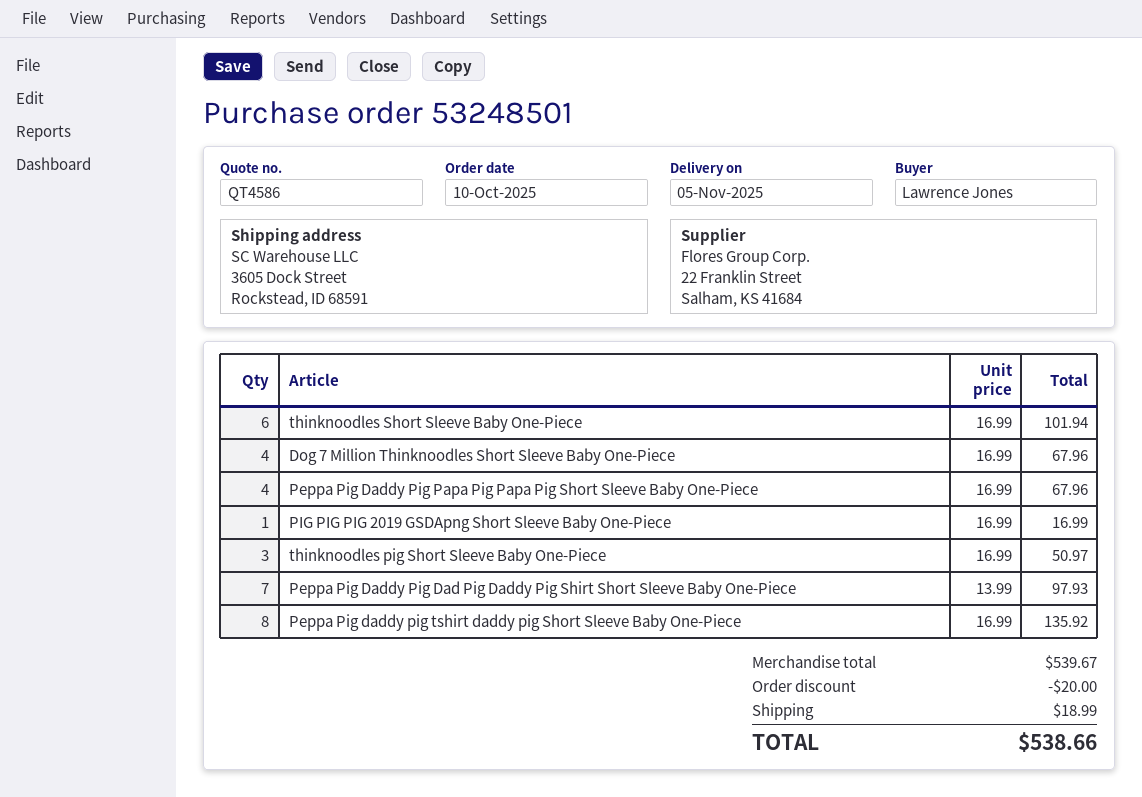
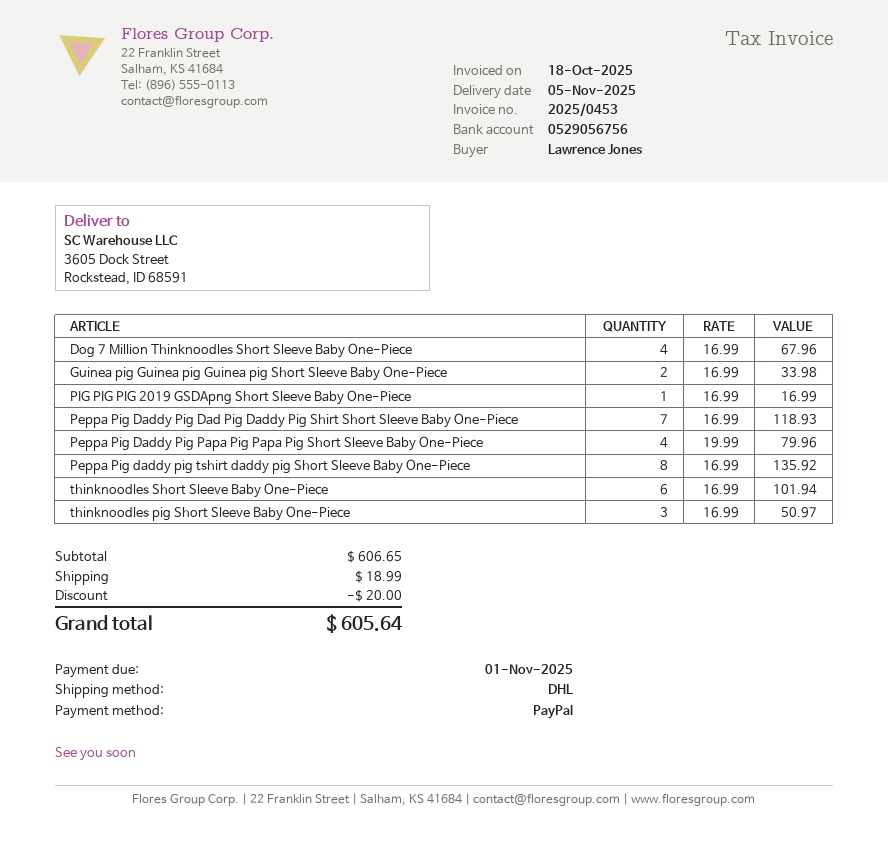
Peppa Pig Daddy Pig Papa Pig Papa Pig Short Sleeve Baby One-Piece: 4 x 16.99 = 67.96 -> 4 x 19.99 = 79.96
Peppa Pig Daddy Pig Dad Pig Daddy Pig Shirt Short Sleeve Baby One-Piece: 7 x 13.99 = 97.93 -> 7 x 16.99 = 118.93
Guinea pig Guinea pig Guinea pig Short Sleeve Baby One-Piece: none -> 2 x 16.99 = 33.98
subtotal: 539.67 -> 606.65
total: 538.66 -> 605.64

